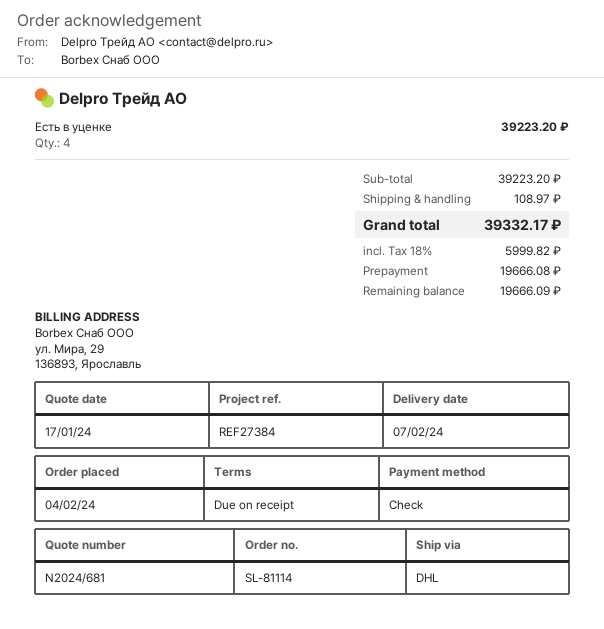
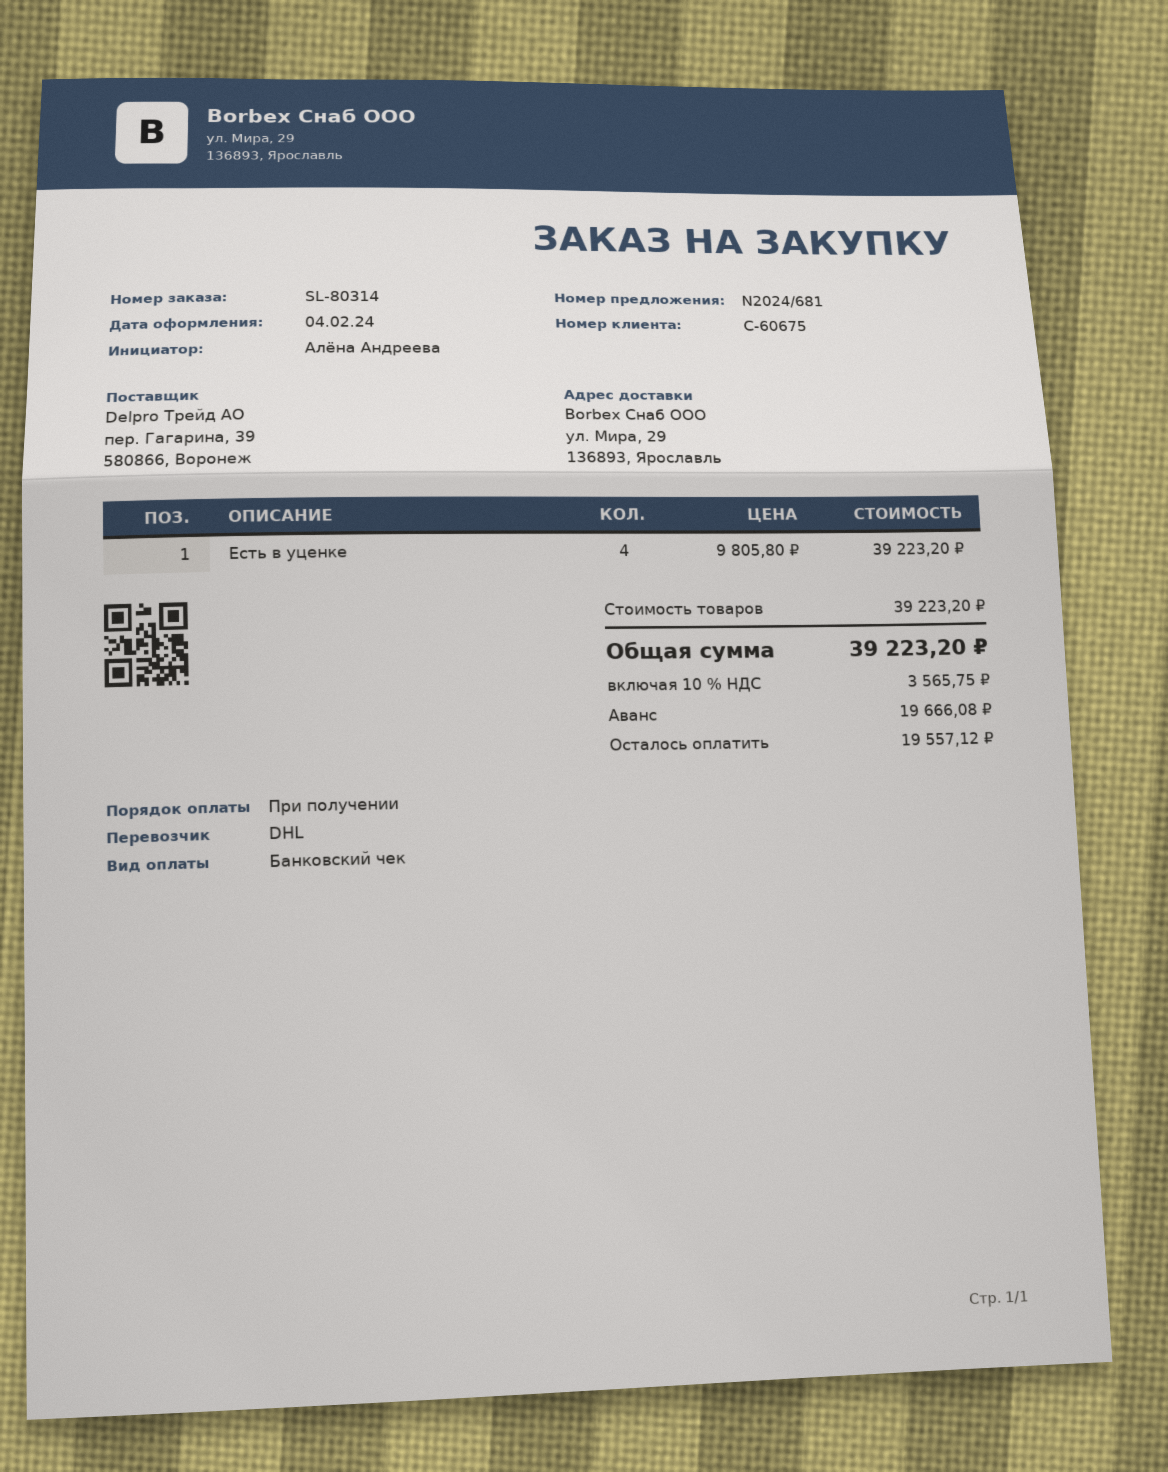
order number: SL-81114 -> SL-80314
shipping: 108.97 -> none
tax: 18% = 5999.82 -> 10% = 3565.75
total: 39332.17 -> 39223.20
balance: 19666.09 -> 19557.12

